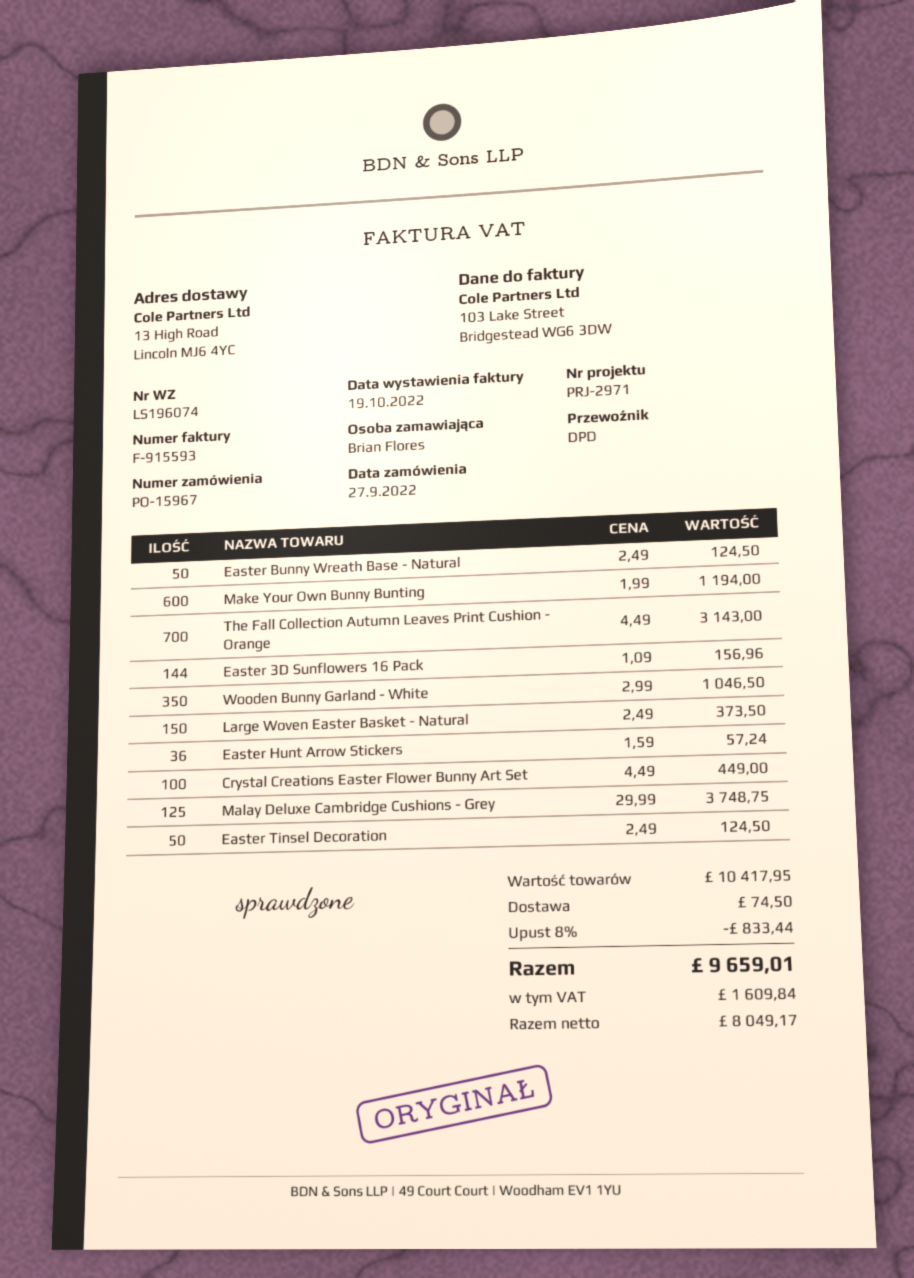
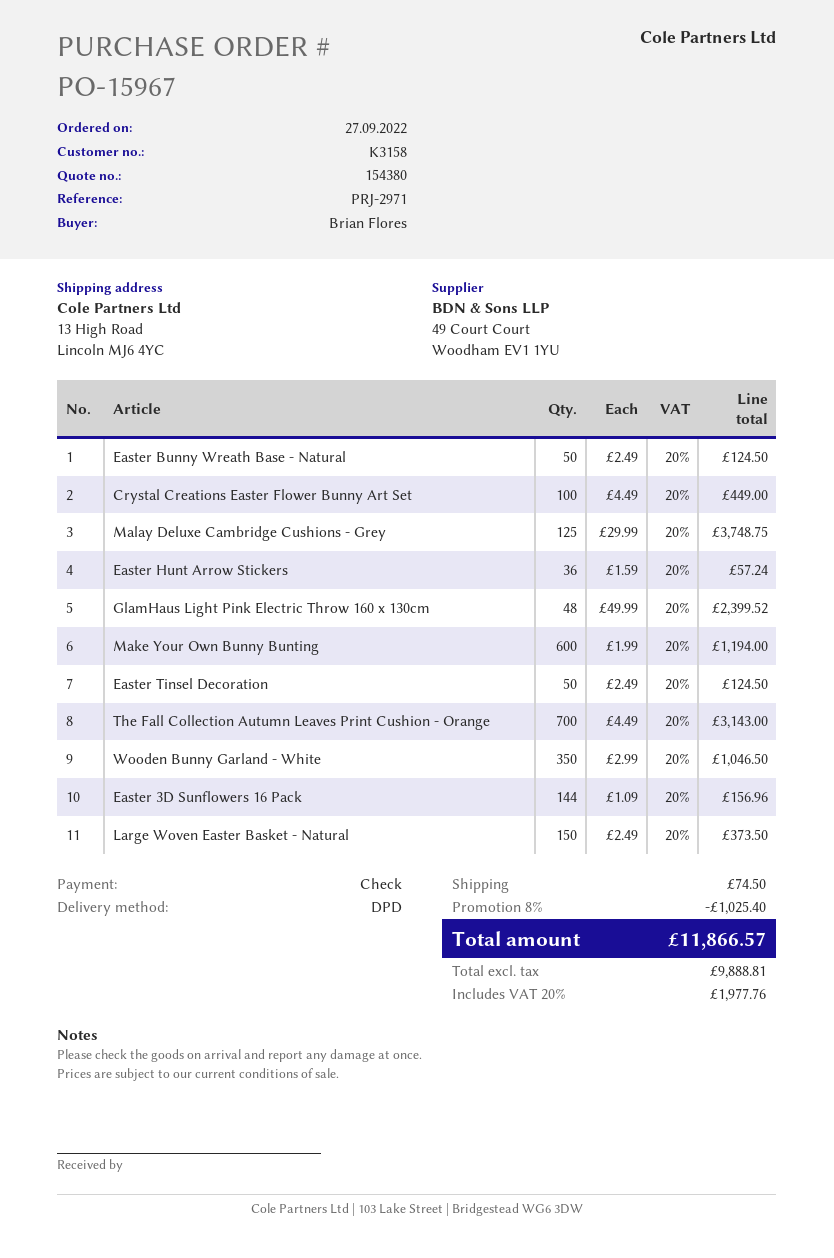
GlamHaus Light Pink Electric Throw 160 x 130cm: none -> 48 x 49.99 = 2399.52
discount: 8% = 833.44 -> 8% = 1025.40
net: 8049.17 -> 9888.81
tax: 1609.84 -> 1977.76
total: 9659.01 -> 11866.57

